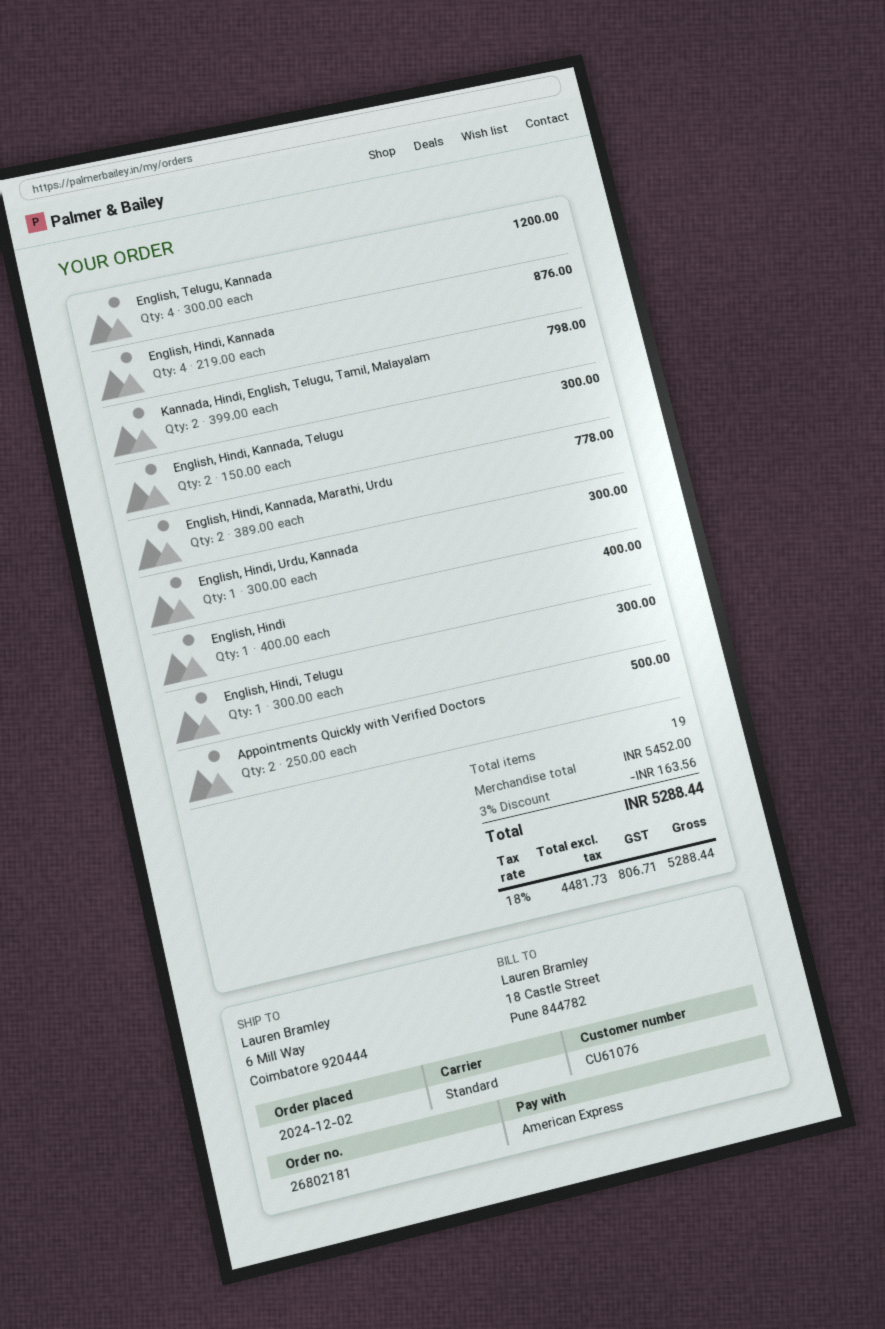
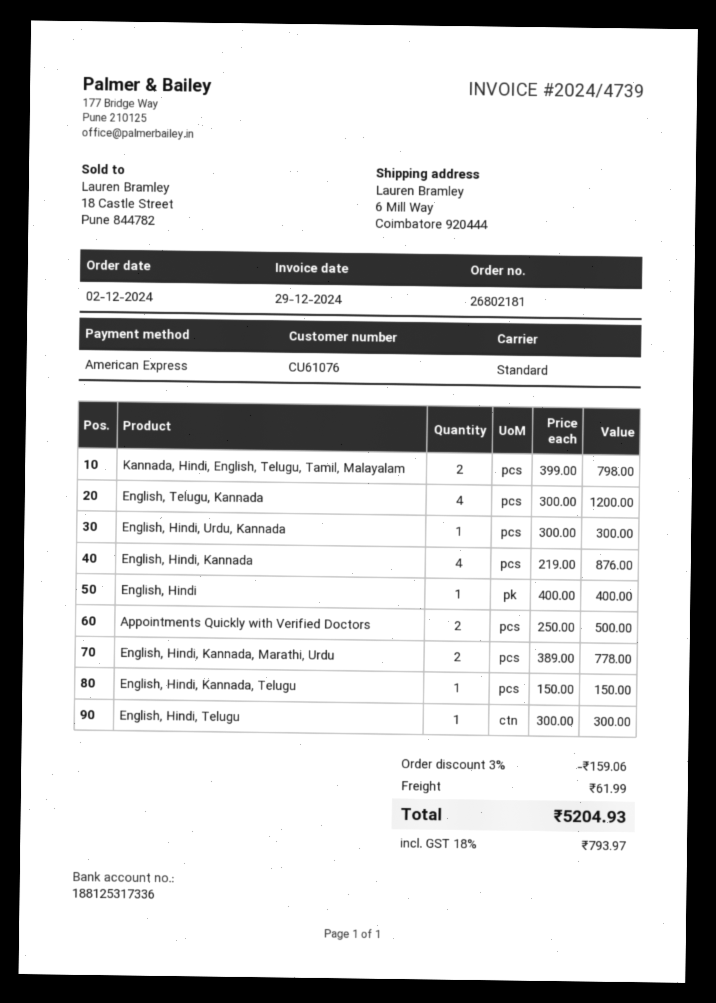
English, Hindi, Kannada, Telugu: 2 x 150.00 = 300.00 -> 1 x 150.00 = 150.00
discount: 3% = 163.56 -> 3% = 159.06
shipping: none -> 61.99
tax: 18% = 806.71 -> 18% = 793.97
total: 5288.44 -> 5204.93

